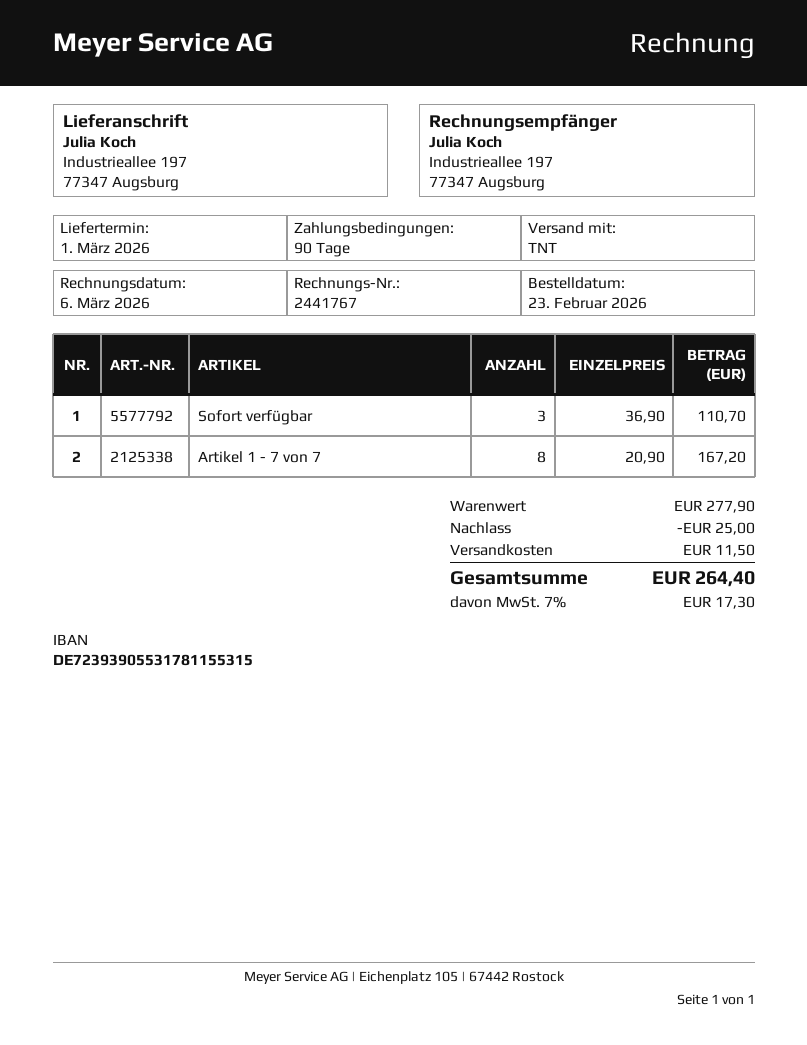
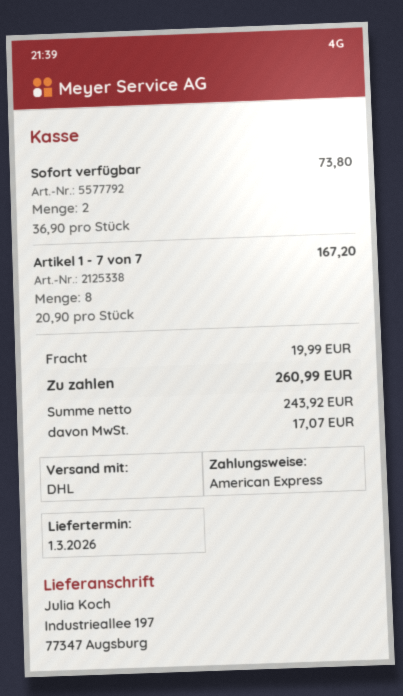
shipping method: TNT -> DHL
Sofort verfügbar: 3 x 36.90 = 110.70 -> 2 x 36.90 = 73.80
discount: 25.00 -> none
shipping: 11.50 -> 19.99
tax: 17.30 -> 17.07
total: 264.40 -> 260.99

